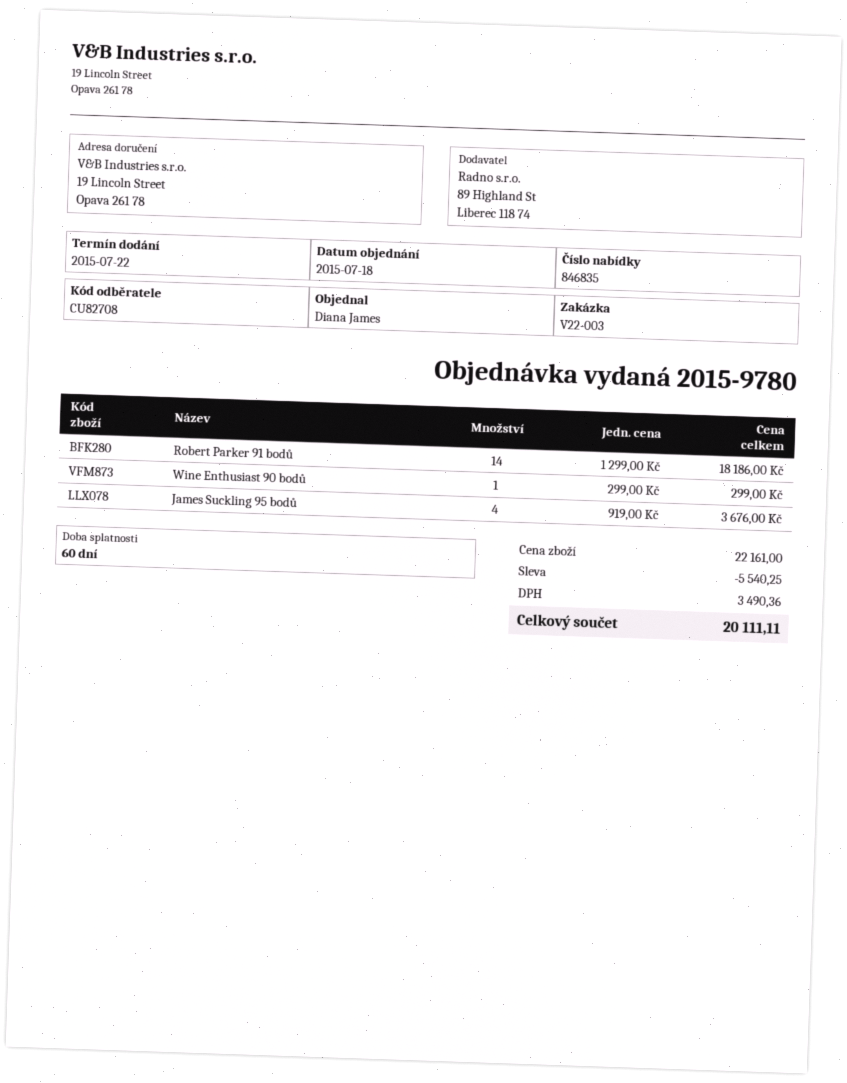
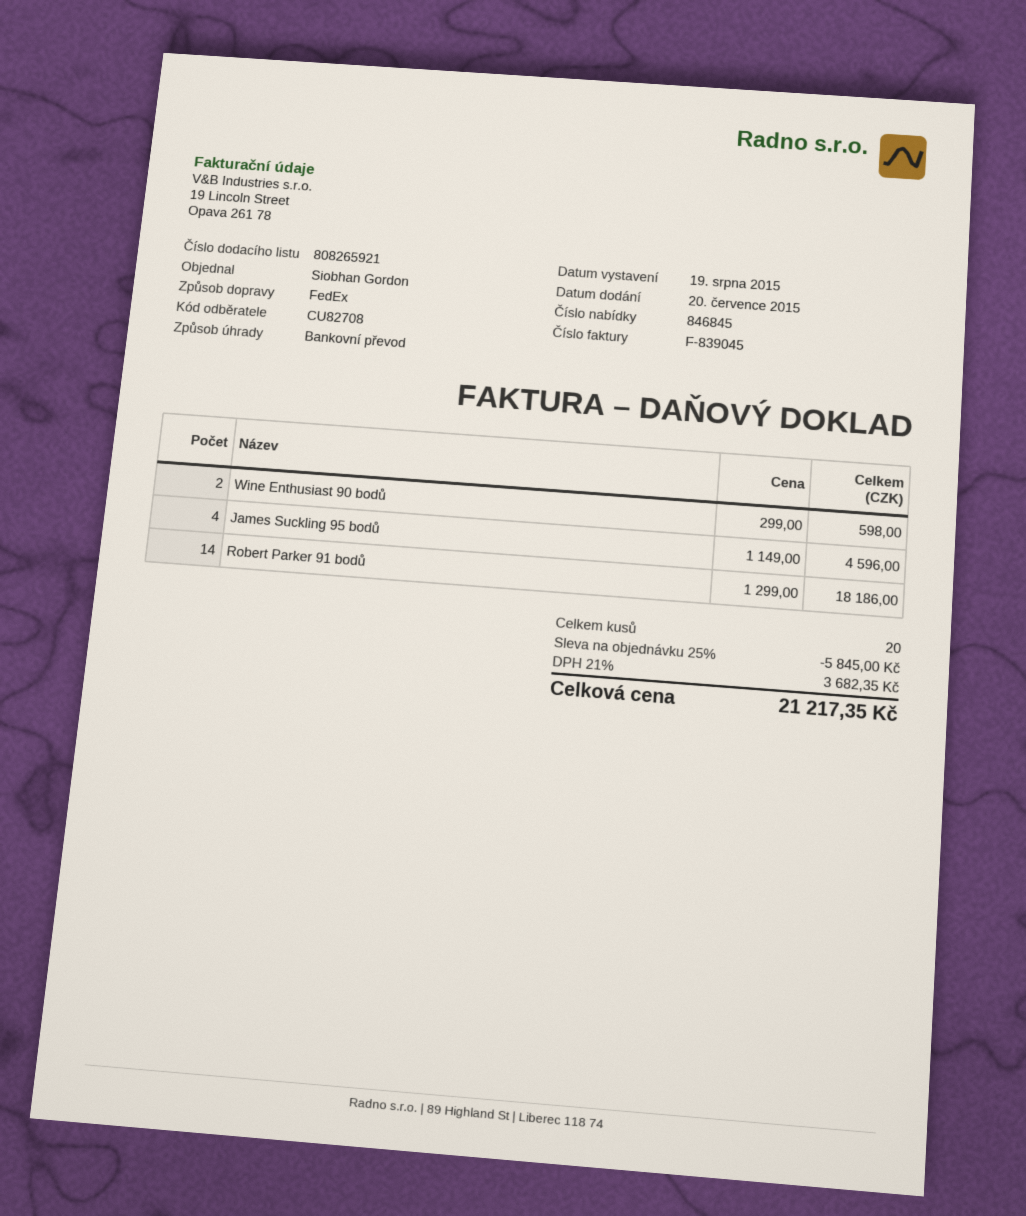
quote number: 846835 -> 846845
delivery date: 2015-07-22 -> 2015-07-20
ordered by: Diana James -> Siobhan Gordon
Wine Enthusiast 90 bodů: 1 x 299.00 = 299.00 -> 2 x 299.00 = 598.00
James Suckling 95 bodů: 4 x 919.00 = 3676.00 -> 4 x 1149.00 = 4596.00
discount: 5540.25 -> 5845.00
tax: 3490.36 -> 3682.35
total: 20111.11 -> 21217.35

